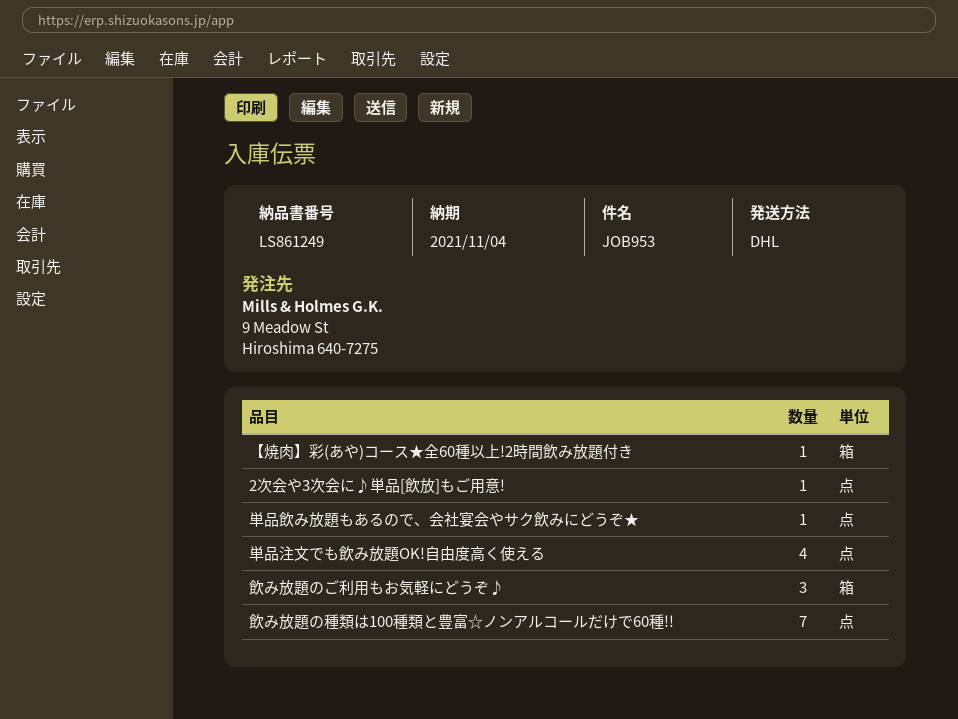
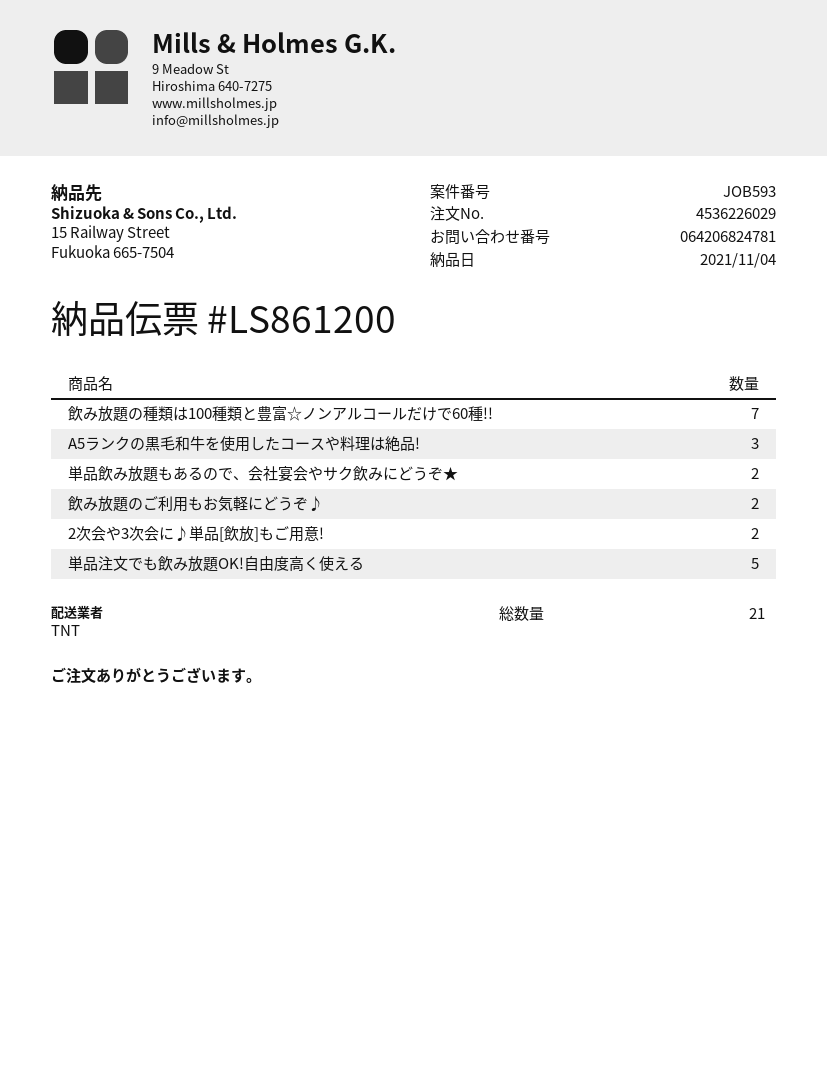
delivery note number: LS861249 -> LS861200
reference: JOB953 -> JOB593
shipping method: DHL -> TNT
【焼肉】彩(あや)コース★全60種以上!2時間飲み放題付き: 1 -> none
2次会や3次会に♪単品[飲放]もご用意!: 1 -> 2
単品飲み放題もあるので、会社宴会やサク飲みにどうぞ★: 1 -> 2
単品注文でも飲み放題OK!自由度高く使える: 4 -> 5
飲み放題のご利用もお気軽にどうぞ♪: 3 -> 2
A5ランクの黒毛和牛を使用したコースや料理は絶品!: none -> 3

